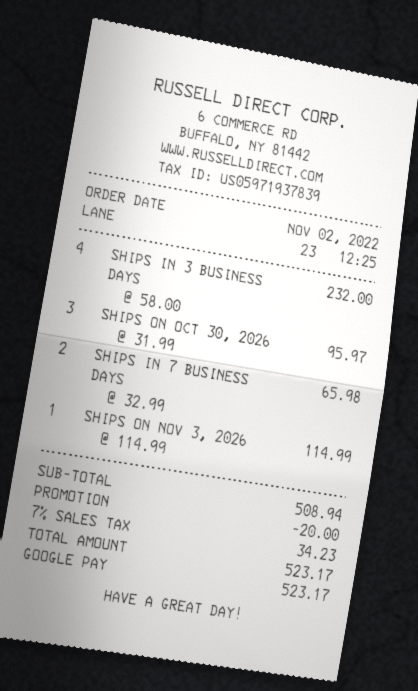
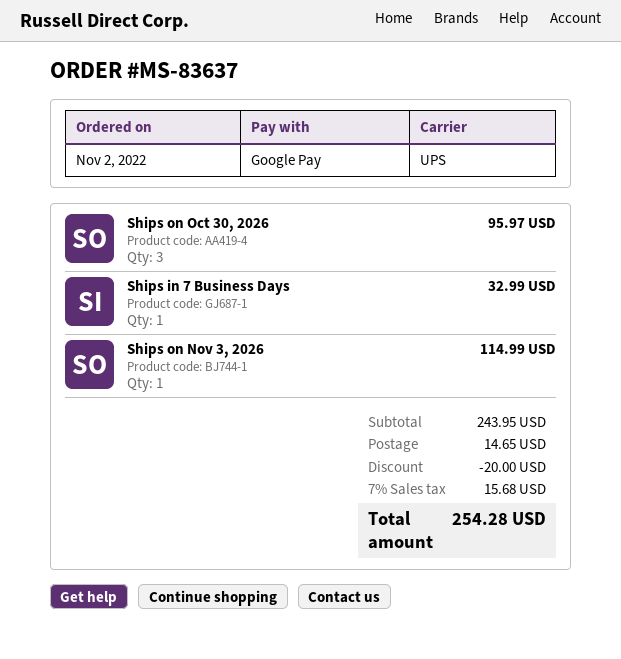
SHIPS IN 3 BUSINESS DAYS: 4 for 232.00 -> none
SHIPS IN 7 BUSINESS DAYS: 2 for 65.98 -> 1 for 32.99
subtotal: 508.94 -> 243.95
shipping: none -> 14.65
tax: 7% = 34.23 -> 7% = 15.68
total: 523.17 -> 254.28

